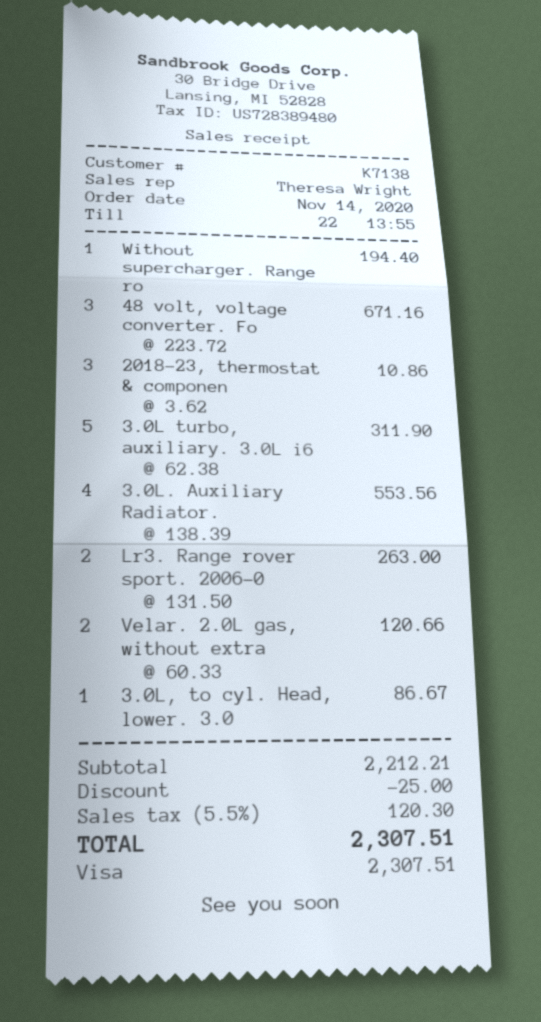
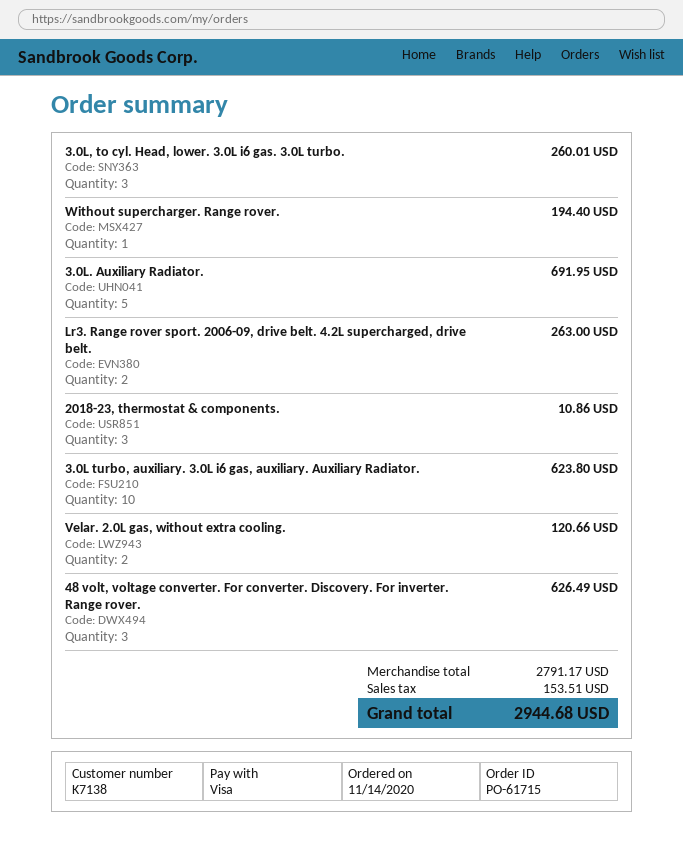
48 volt, voltage converter. Fo: 3 for 671.16 -> 3 for 626.49
3.0L turbo, auxiliary. 3.0L i6: 5 for 311.90 -> 10 for 623.80
3.0L. Auxiliary Radiator.: 4 for 553.56 -> 5 for 691.95
3.0L, to cyl. Head, lower. 3.0: 1 for 86.67 -> 3 for 260.01
subtotal: 2212.21 -> 2791.17
discount: 25.00 -> none
tax: 120.30 -> 153.51
total: 2307.51 -> 2944.68

